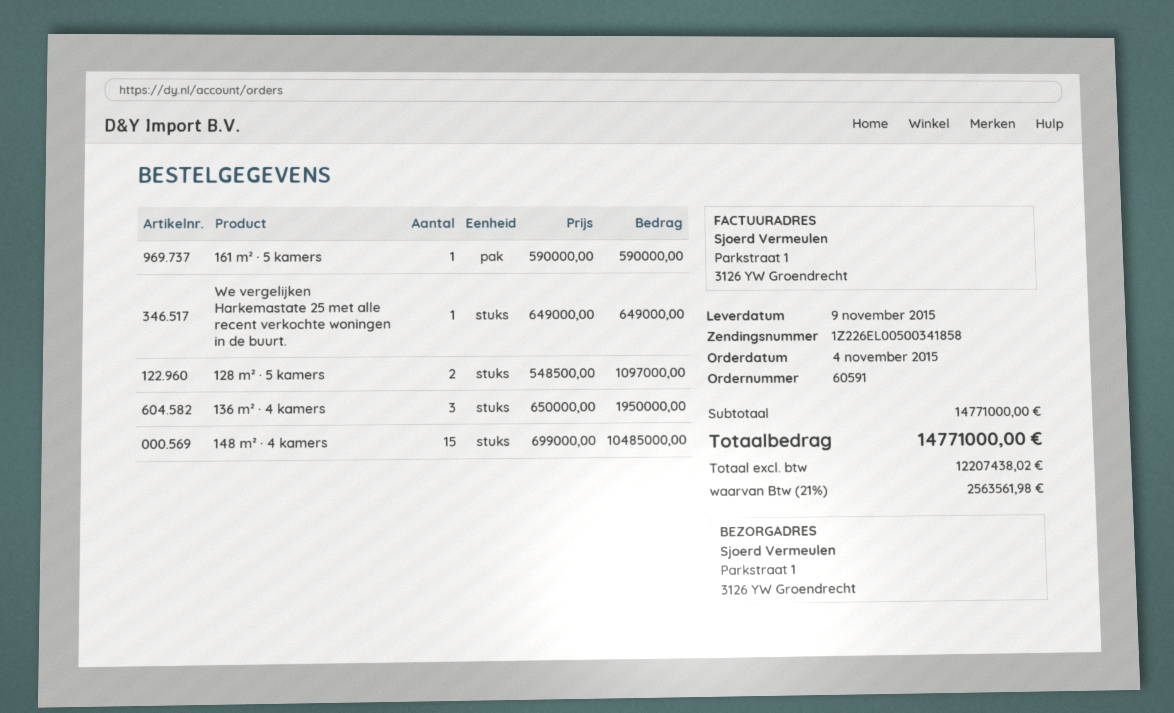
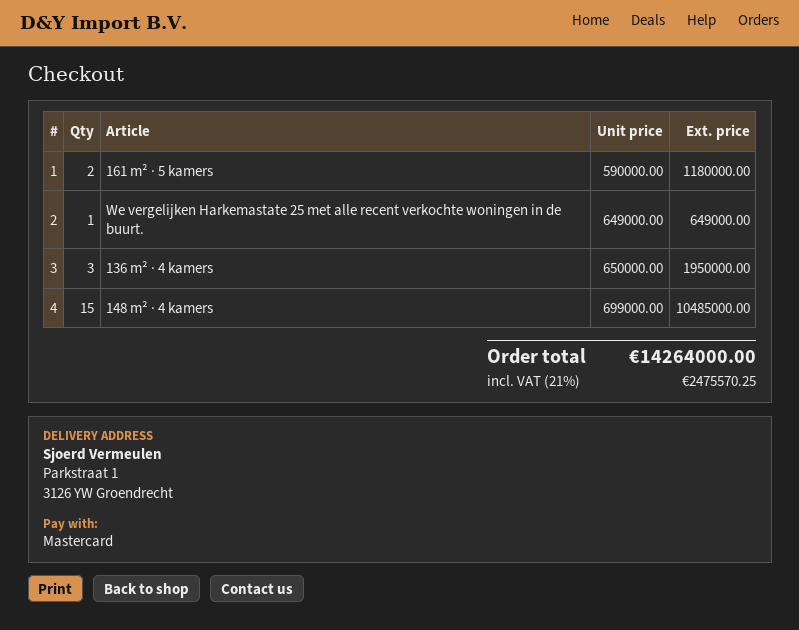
161 m² · 5 kamers: 1 x 590000.00 = 590000.00 -> 2 x 590000.00 = 1180000.00
128 m² · 5 kamers: 2 x 548500.00 = 1097000.00 -> none
tax: 21% = 2563561.98 -> 21% = 2475570.25
total: 14771000.00 -> 14264000.00

